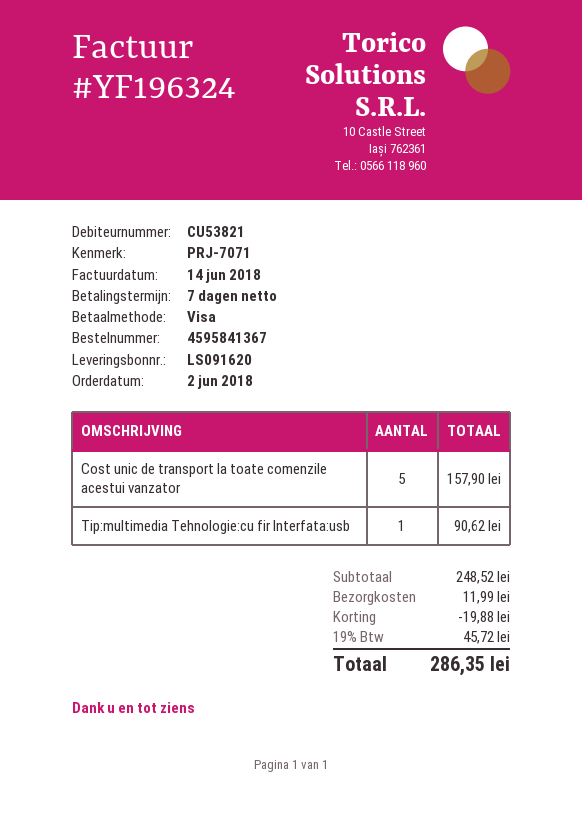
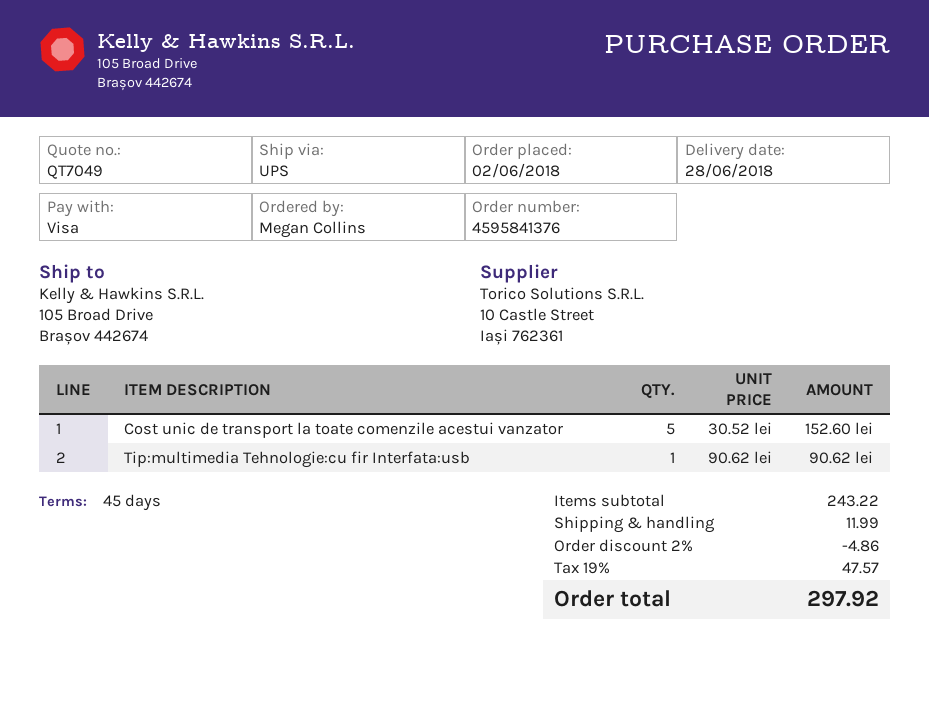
order number: 4595841367 -> 4595841376
payment terms: 7 days -> 45 days
Cost unic de transport la toate comenzile acestui vanzator: 5 for 157.90 -> 5 for 152.60
subtotal: 248.52 -> 243.22
discount: 19.88 -> 4.86
tax: 19% = 45.72 -> 19% = 47.57
total: 286.35 -> 297.92

